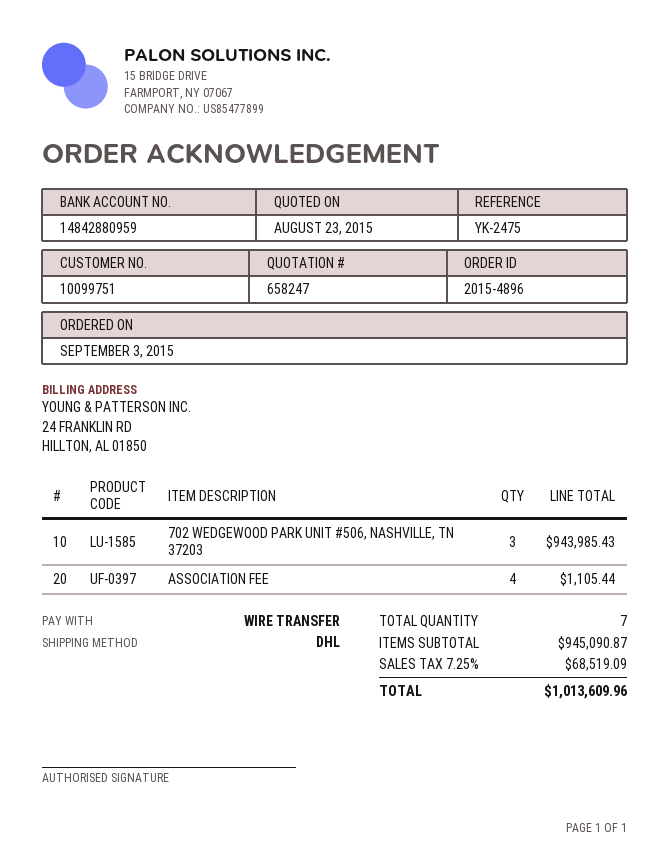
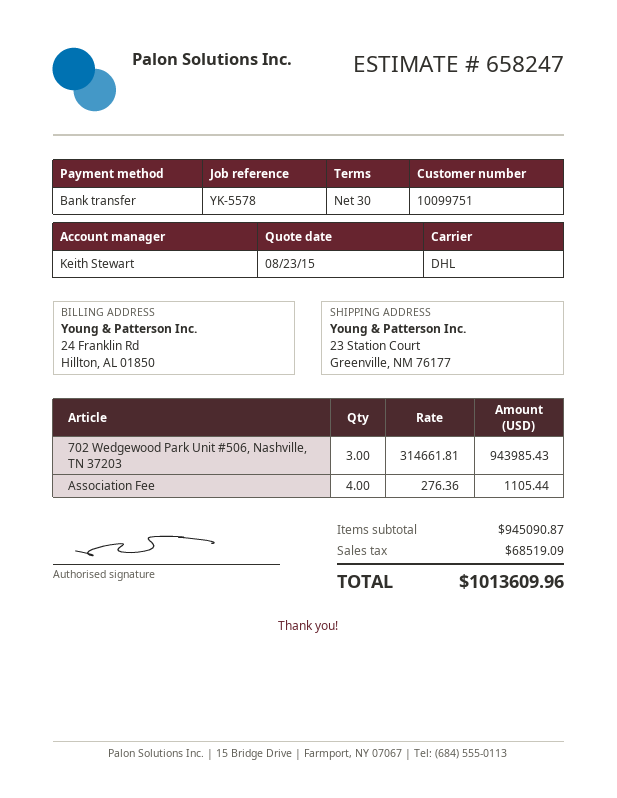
reference: YK-2475 -> YK-5578

